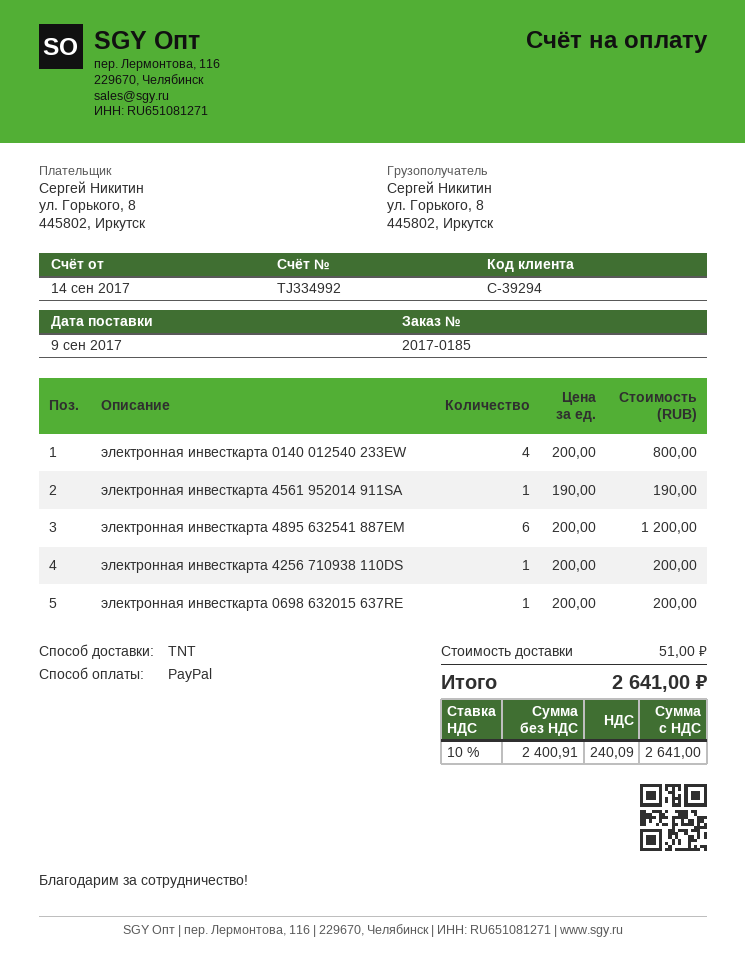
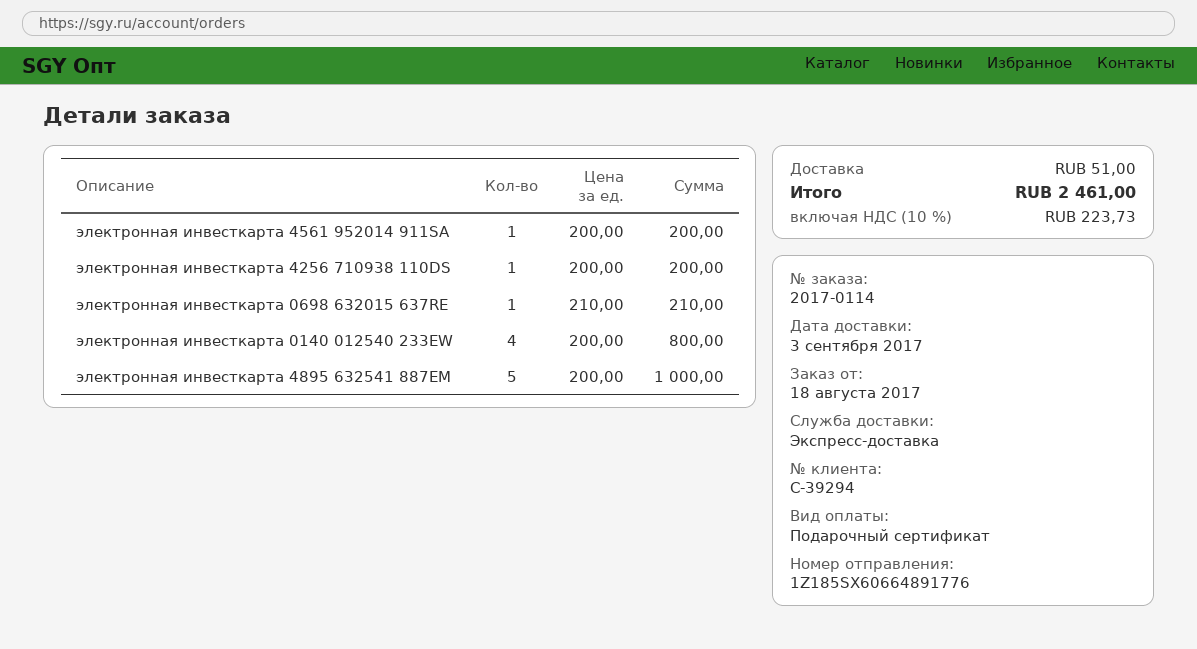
order number: 2017-0185 -> 2017-0114
delivery date: 2017-09-09 -> 2017-09-03
payment method: PayPal -> gift card
shipping method: TNT -> express
электронная инвесткарта 4561 952014 911SA: 1 x 190.00 = 190.00 -> 1 x 200.00 = 200.00
электронная инвесткарта 4895 632541 887EM: 6 x 200.00 = 1200.00 -> 5 x 200.00 = 1000.00
электронная инвесткарта 0698 632015 637RE: 1 x 200.00 = 200.00 -> 1 x 210.00 = 210.00
tax: 10% = 240.09 -> 10% = 223.73
total: 2641.00 -> 2461.00

